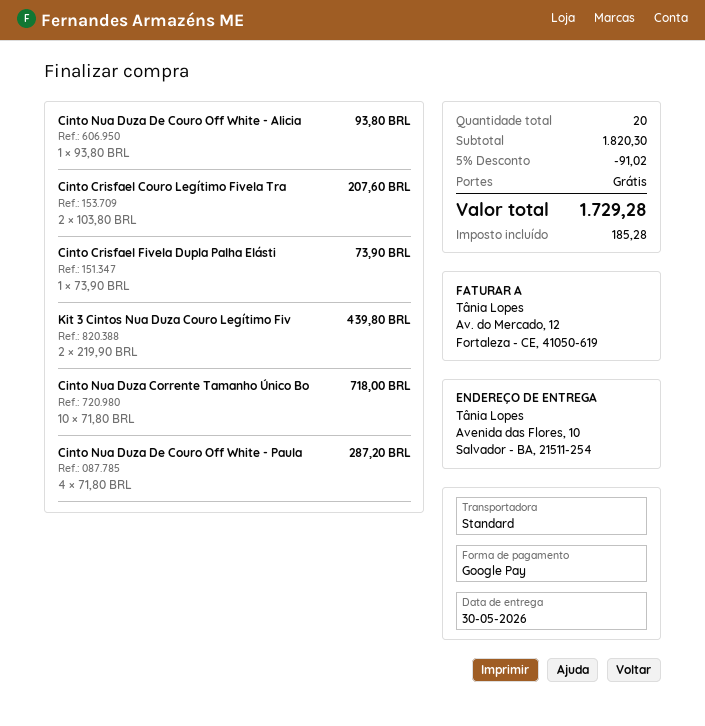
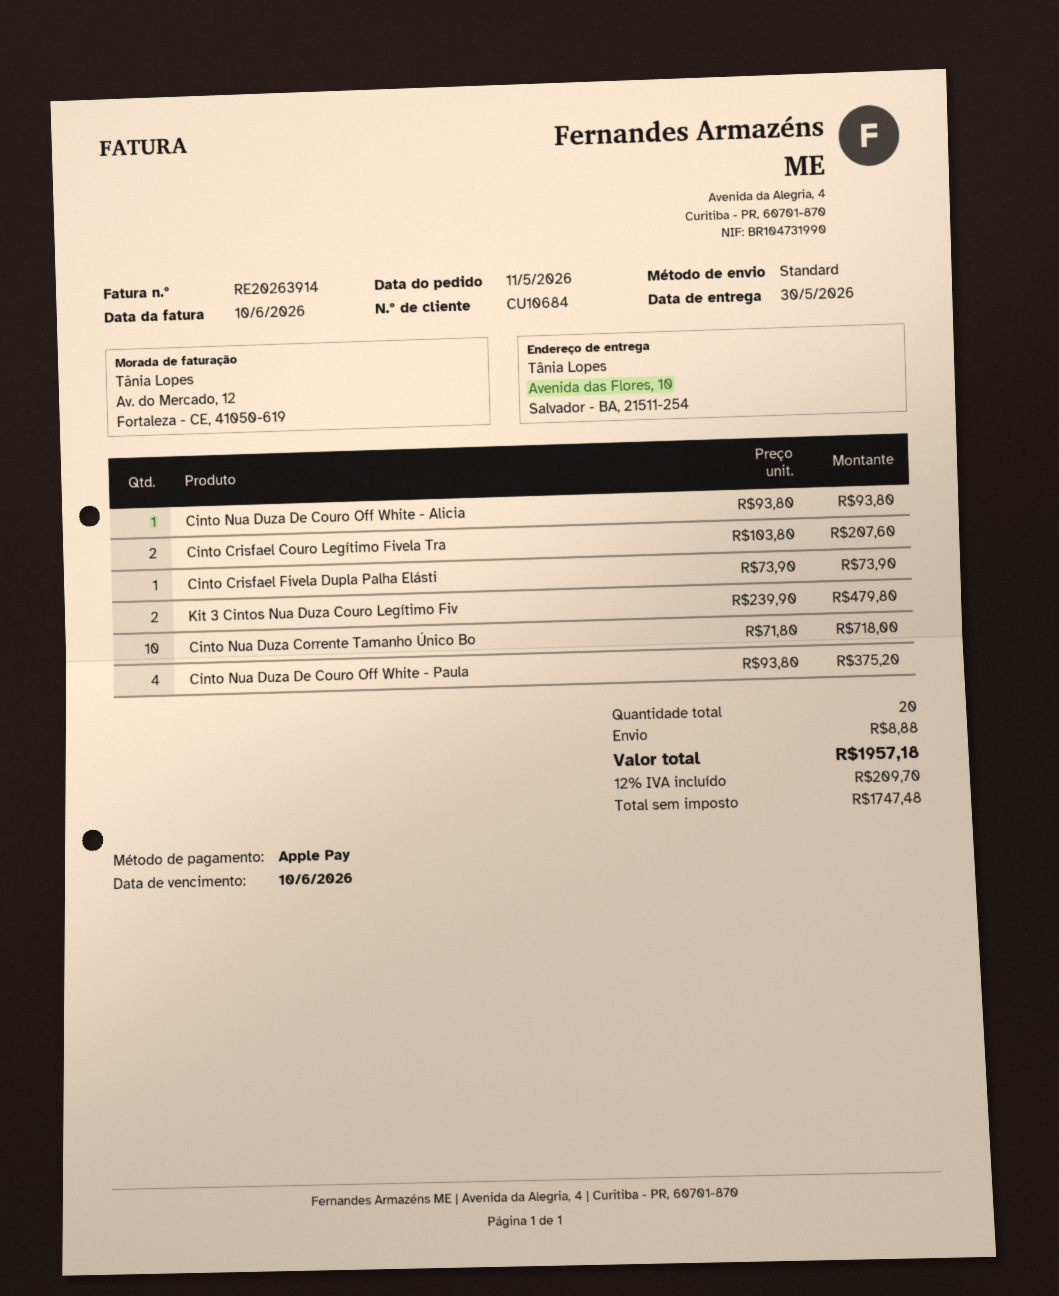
payment method: Google Pay -> Apple Pay
Kit 3 Cintos Nua Duza Couro Legítimo Fiv: 2 x 219.90 = 439.80 -> 2 x 239.90 = 479.80
Cinto Nua Duza De Couro Off White - Paula: 4 x 71.80 = 287.20 -> 4 x 93.80 = 375.20
discount: 5% = 91.02 -> none
shipping: 0.00 -> 8.88
tax: 185.28 -> 209.70
total: 1729.28 -> 1957.18

